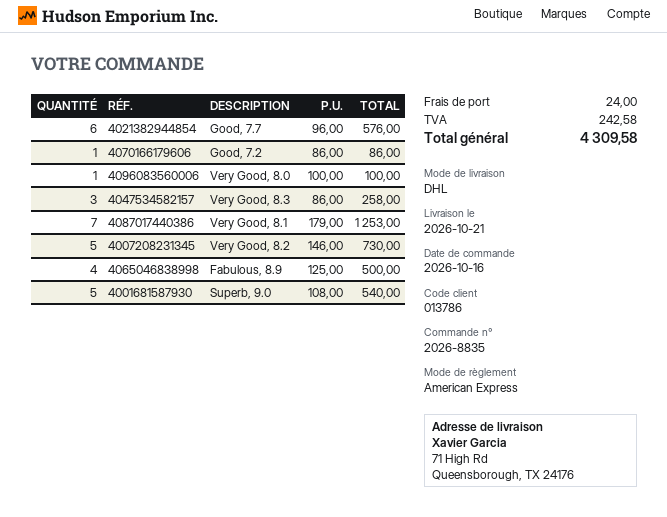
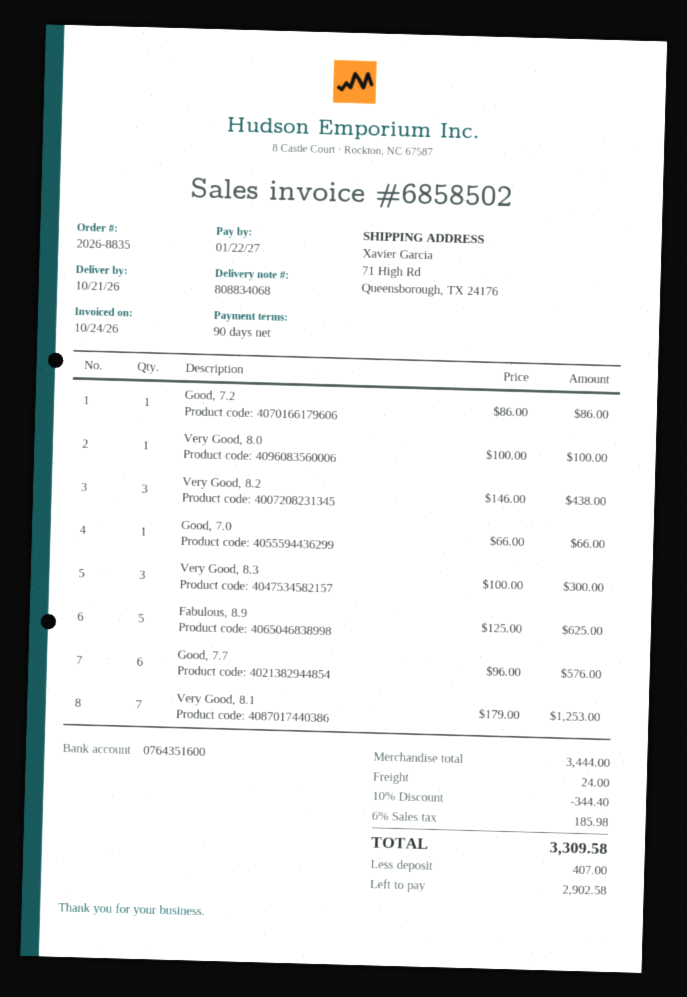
Very Good, 8.3: 3 x 86.00 = 258.00 -> 3 x 100.00 = 300.00
Very Good, 8.2: 5 x 146.00 = 730.00 -> 3 x 146.00 = 438.00
Fabulous, 8.9: 4 x 125.00 = 500.00 -> 5 x 125.00 = 625.00
Superb, 9.0: 5 x 108.00 = 540.00 -> none
Good, 7.0: none -> 1 x 66.00 = 66.00
discount: none -> 10% = 344.40
tax: 242.58 -> 185.98
total: 4309.58 -> 3309.58

